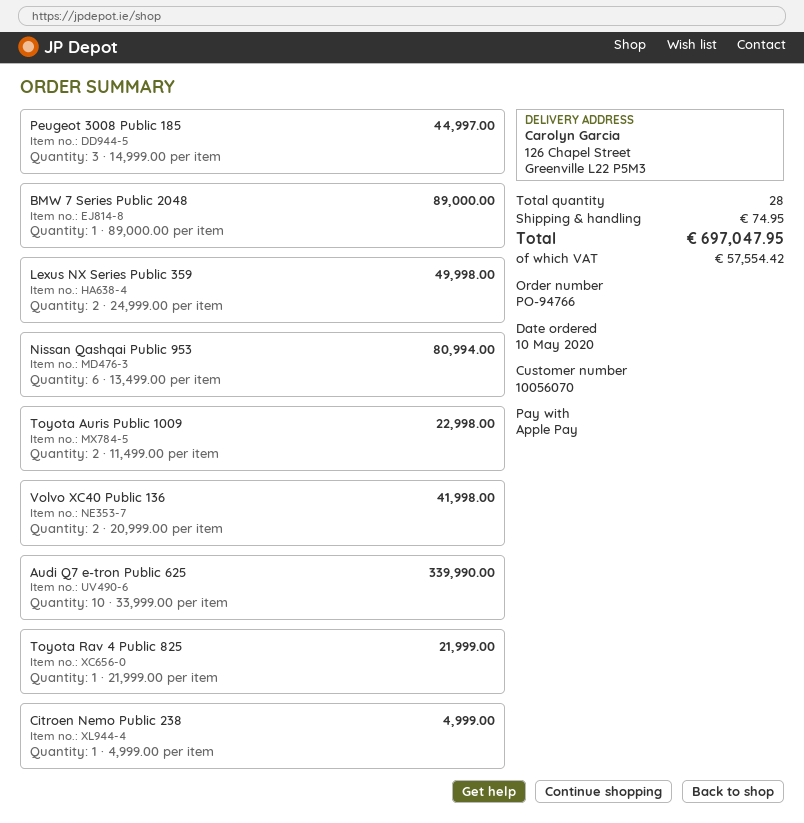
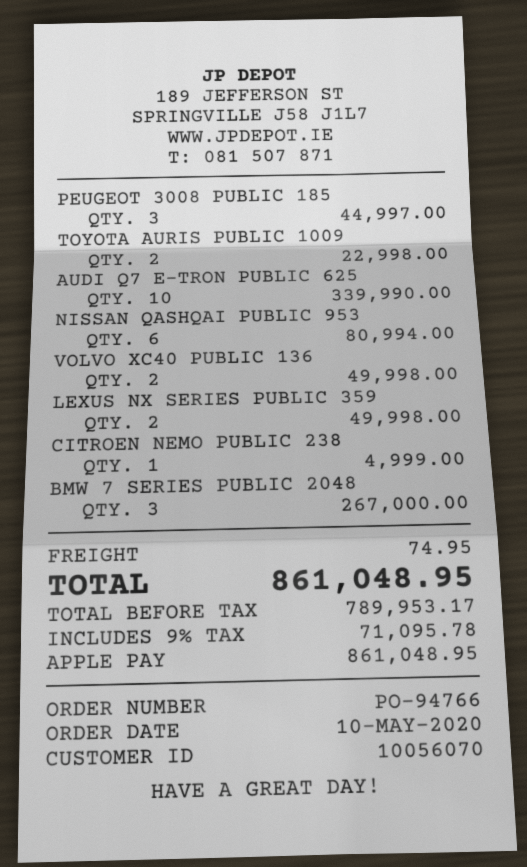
BMW 7 Series Public 2048: 1 for 89000.00 -> 3 for 267000.00
Volvo XC40 Public 136: 2 for 41998.00 -> 2 for 49998.00
Toyota Rav 4 Public 825: 1 for 21999.00 -> none
tax: 57554.42 -> 71095.78
total: 697047.95 -> 861048.95

